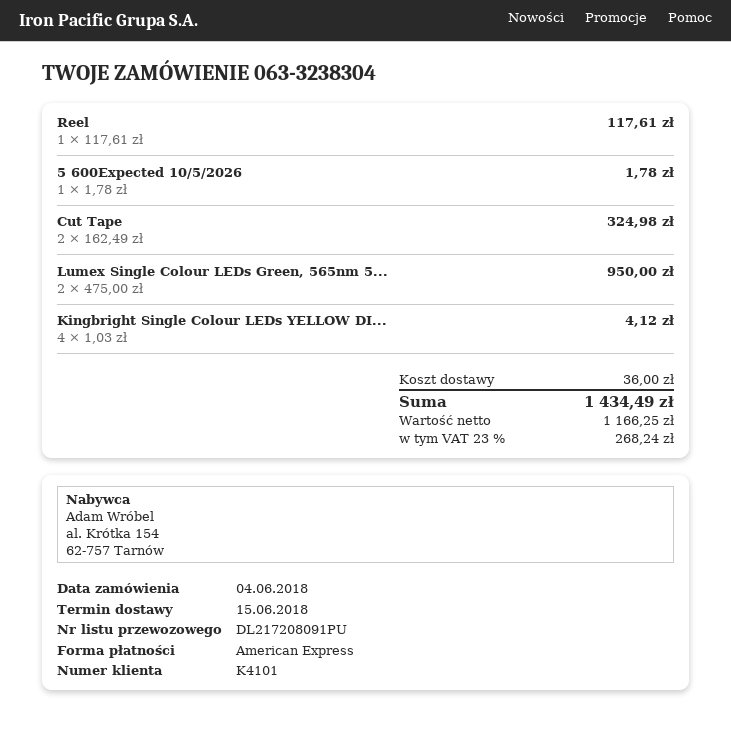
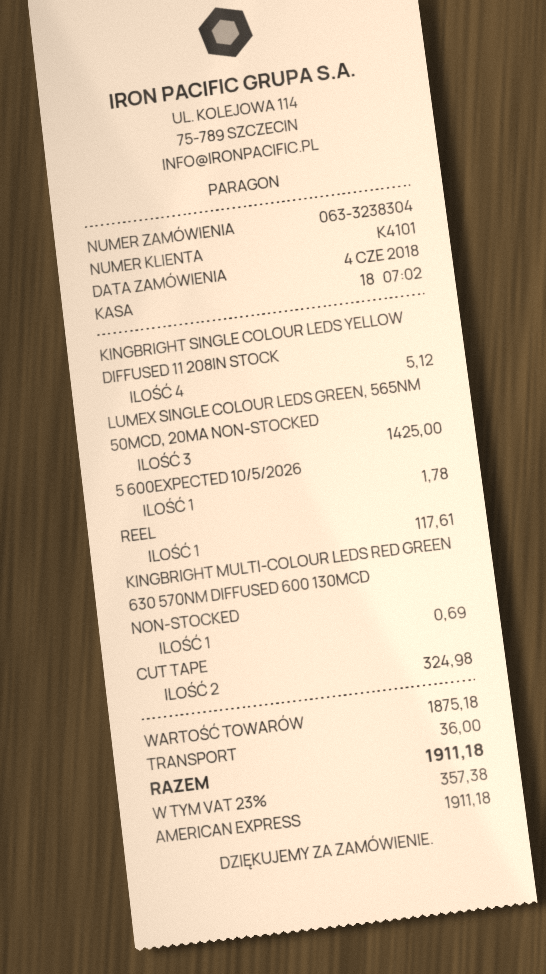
Lumex Single Colour LEDs Green, 565nm 5...: 2 for 950.00 -> 3 for 1425.00
Kingbright Single Colour LEDs YELLOW DI...: 4 for 4.12 -> 4 for 5.12
KINGBRIGHT MULTI-COLOUR LEDS RED GREEN 630 570NM DIFFUSED 600 130MCD NON-STOCKED: none -> 1 for 0.69
tax: 23% = 268.24 -> 23% = 357.38
total: 1434.49 -> 1911.18

